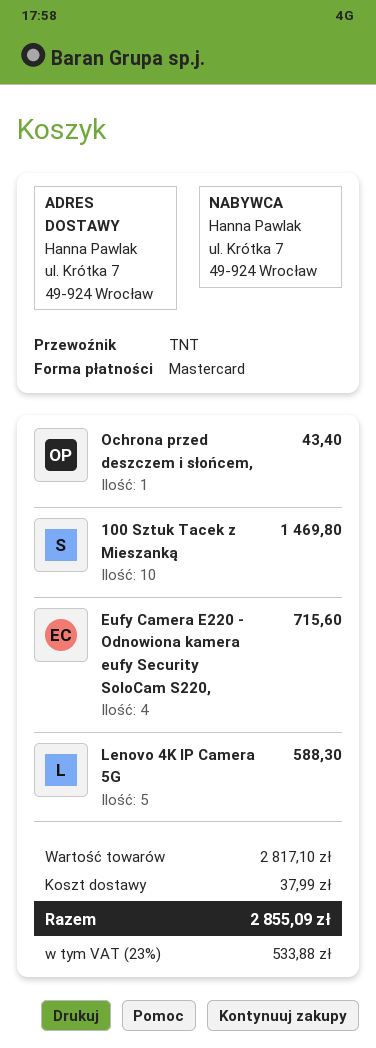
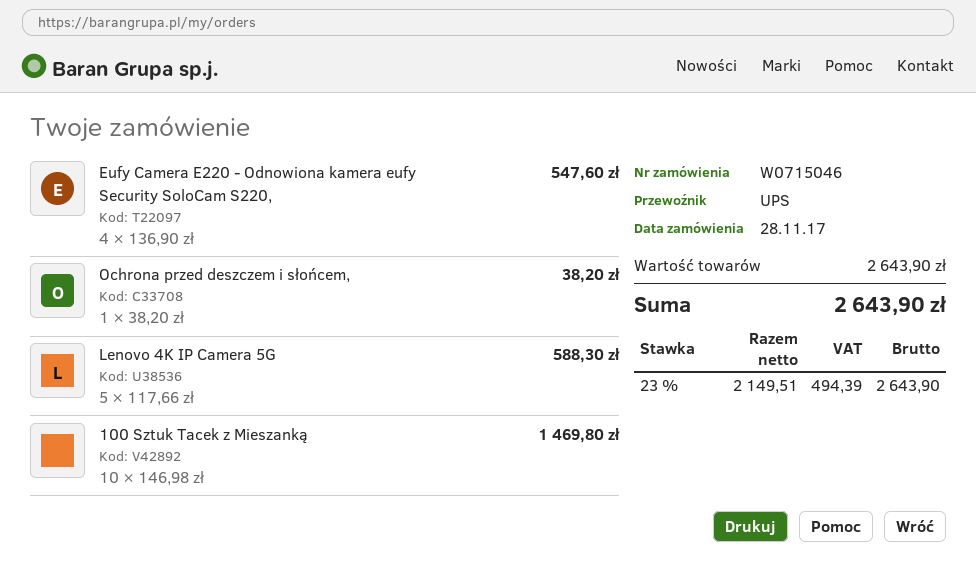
shipping method: TNT -> UPS
Ochrona przed deszczem i słońcem,: 1 for 43.40 -> 1 for 38.20
Eufy Camera E220 - Odnowiona kamera eufy Security SoloCam S220,: 4 for 715.60 -> 4 for 547.60
subtotal: 2817.10 -> 2643.90
shipping: 37.99 -> none
tax: 23% = 533.88 -> 23% = 494.39
total: 2855.09 -> 2643.90

